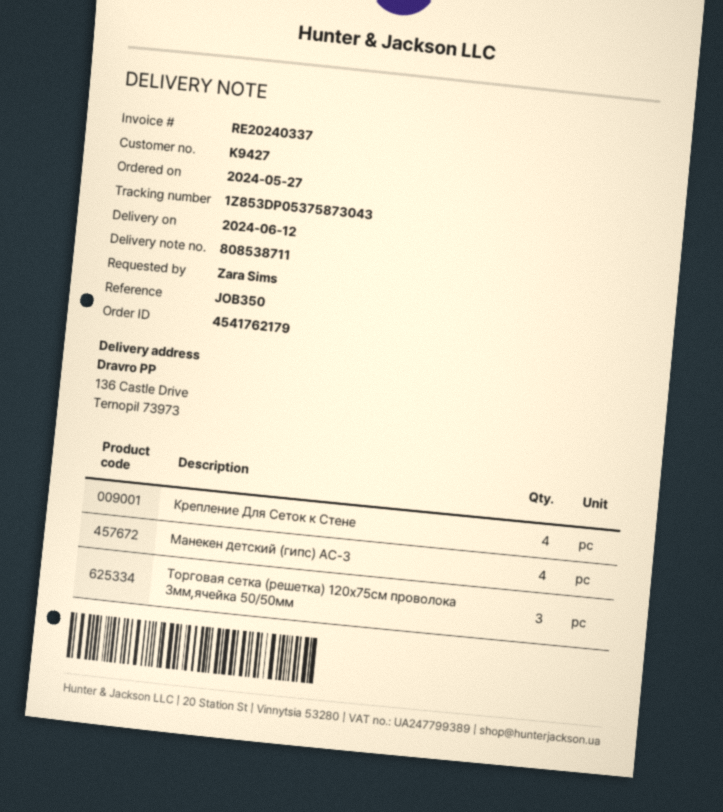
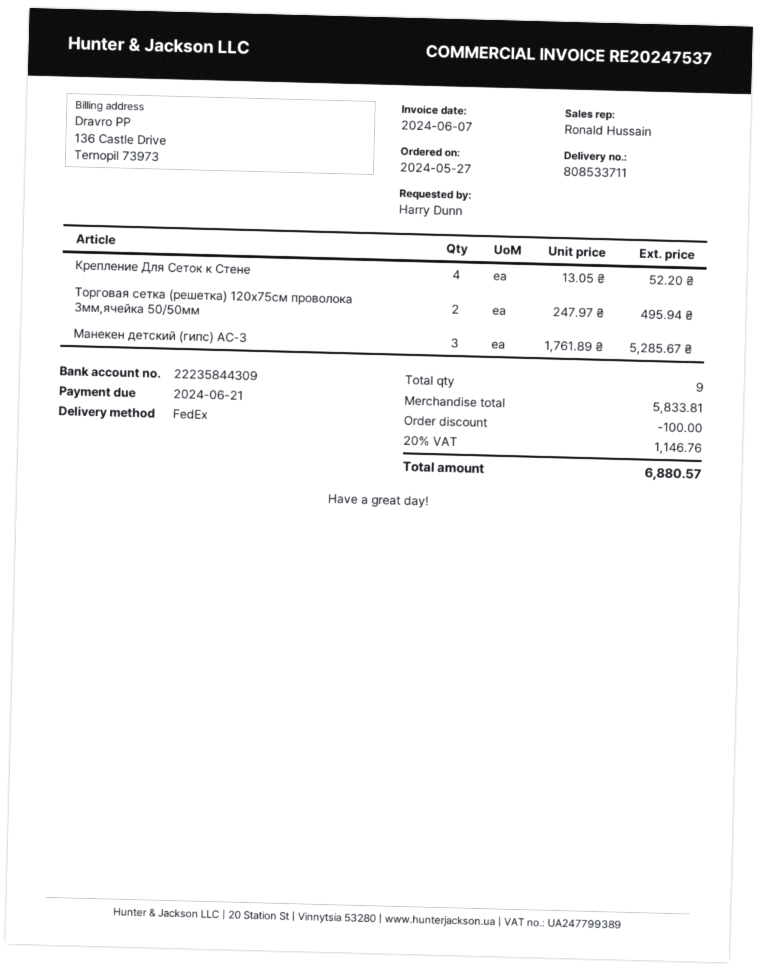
delivery note number: 808538711 -> 808533711
invoice number: RE20240337 -> RE20247537
ordered by: Zara Sims -> Harry Dunn
Манекен детский (гипс) АС-3: 4 -> 3
Торговая сетка (решетка) 120х75см проволока 3мм,ячейка 50/50мм: 3 -> 2

